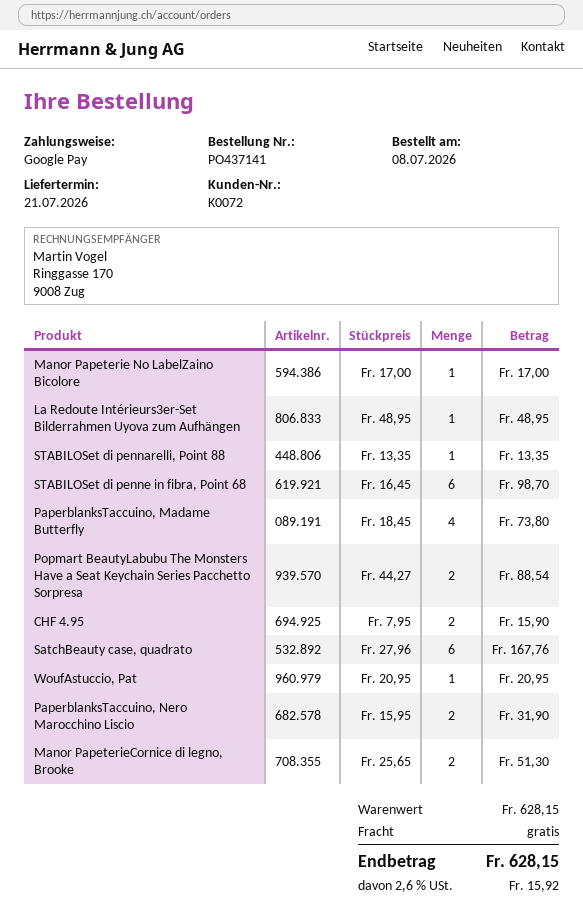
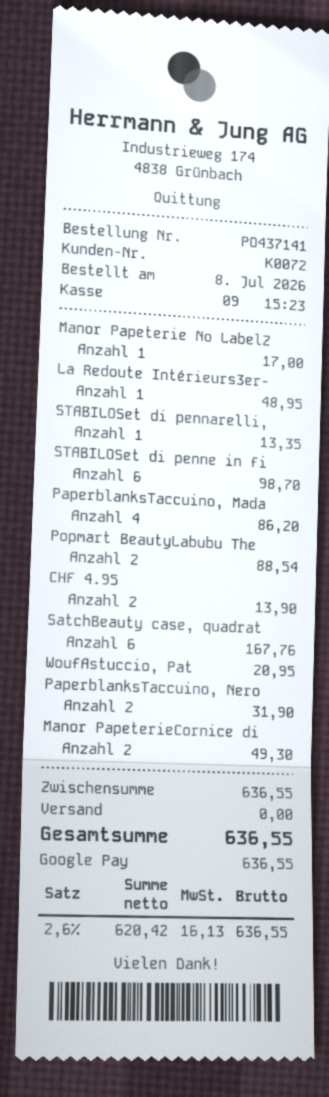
PaperblanksTaccuino, Madame Butterfly: 4 for 73.80 -> 4 for 86.20
CHF 4.95: 2 for 15.90 -> 2 for 13.90
Manor PapeterieCornice di legno, Brooke: 2 for 51.30 -> 2 for 49.30
subtotal: 628.15 -> 636.55
tax: 2.6% = 15.92 -> 2.6% = 16.13
total: 628.15 -> 636.55

